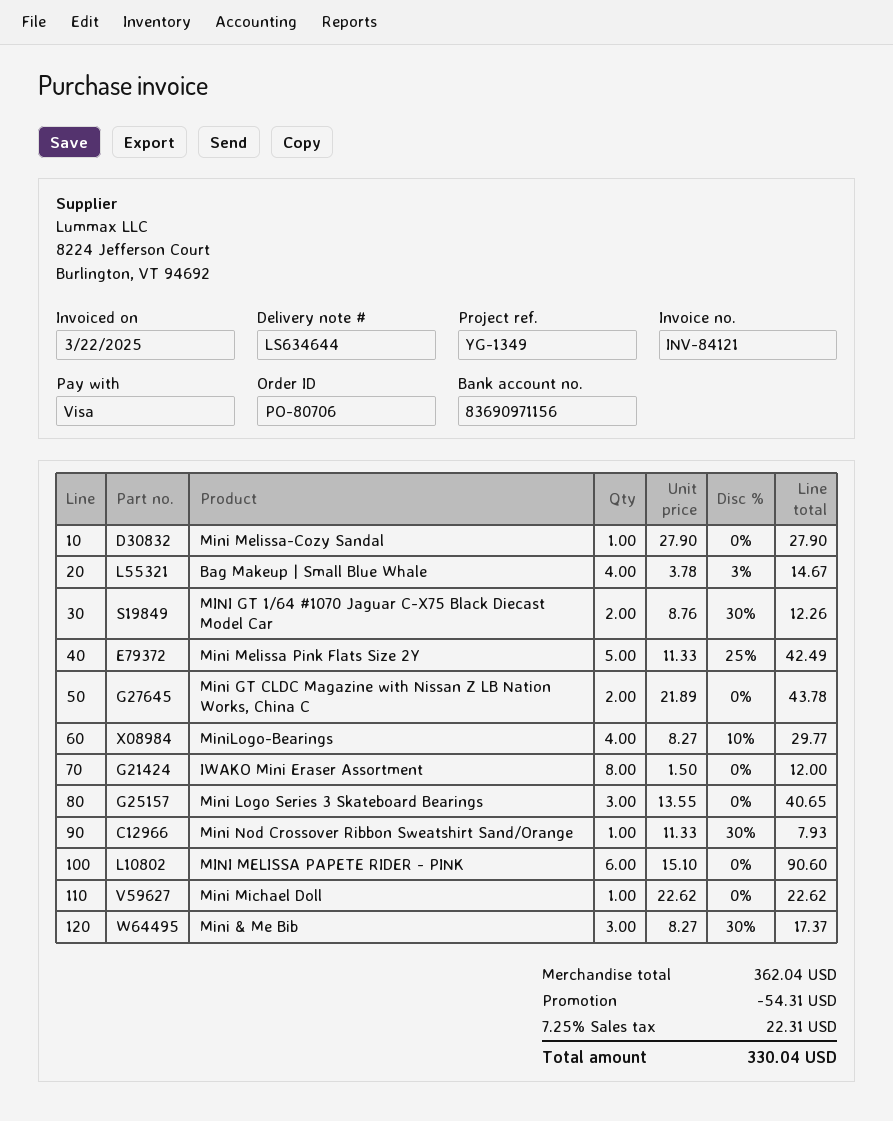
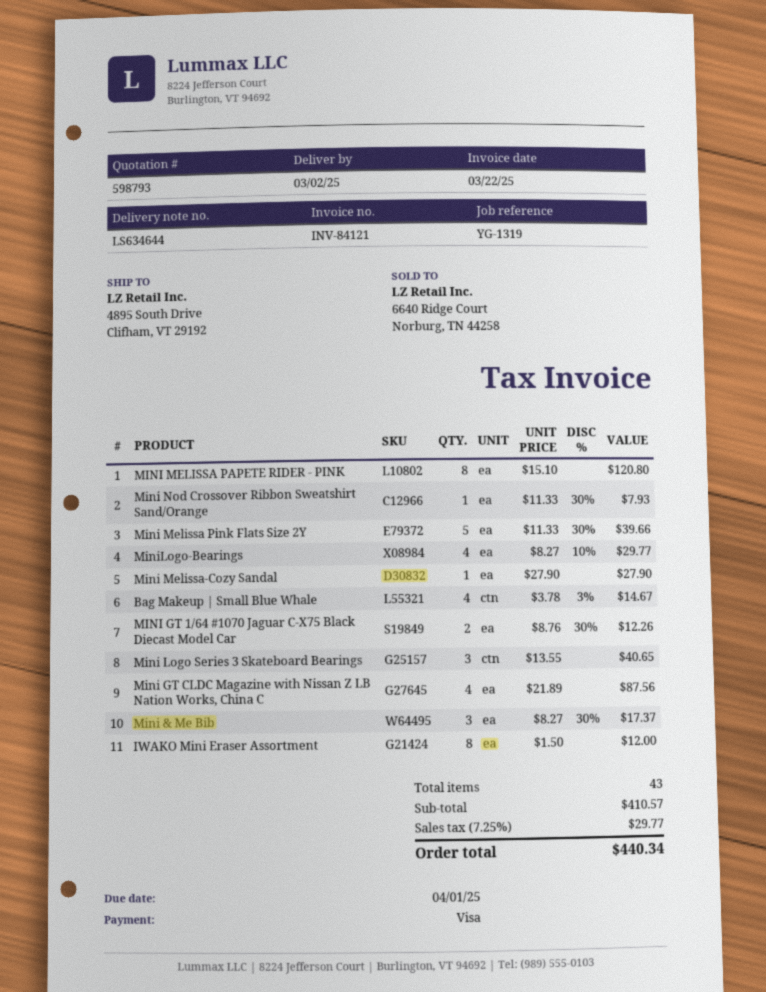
reference: YG-1349 -> YG-1319
Mini Melissa Pink Flats Size 2Y: 5 x 11.33 - 25% = 42.49 -> 5 x 11.33 - 30% = 39.66
Mini GT CLDC Magazine with Nissan Z LB Nation Works, China C: 2 x 21.89 = 43.78 -> 4 x 21.89 = 87.56
MINI MELISSA PAPETE RIDER - PINK: 6 x 15.10 = 90.60 -> 8 x 15.10 = 120.80
Mini Michael Doll: 1 x 22.62 = 22.62 -> none
subtotal: 362.04 -> 410.57
discount: 54.31 -> none
tax: 7.25% = 22.31 -> 7.25% = 29.77
total: 330.04 -> 440.34

